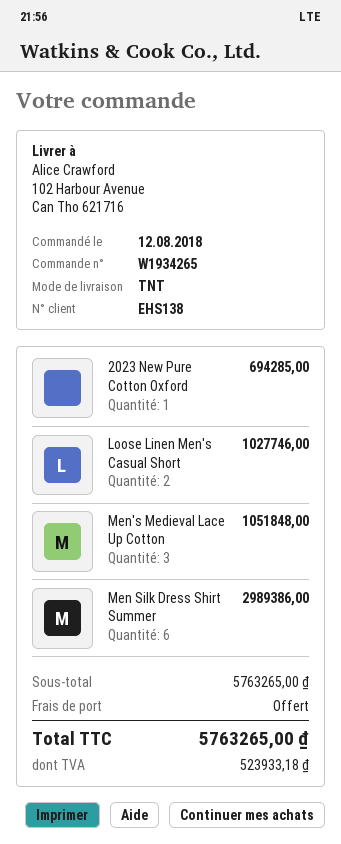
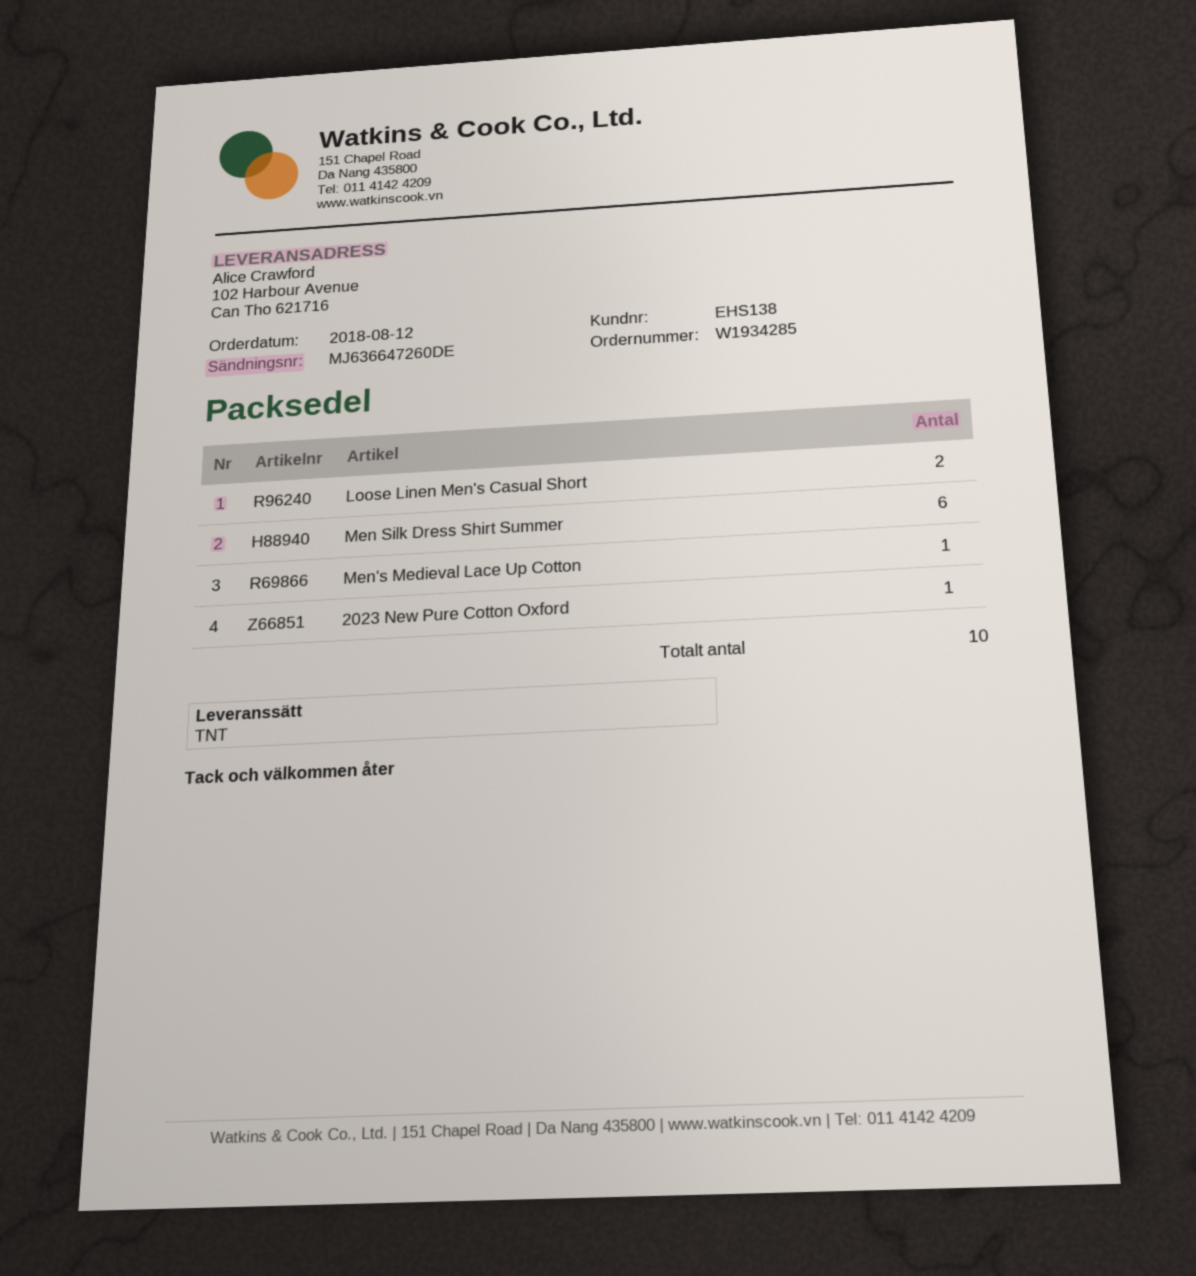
order number: W1934265 -> W1934285
Men's Medieval Lace Up Cotton: 3 -> 1

